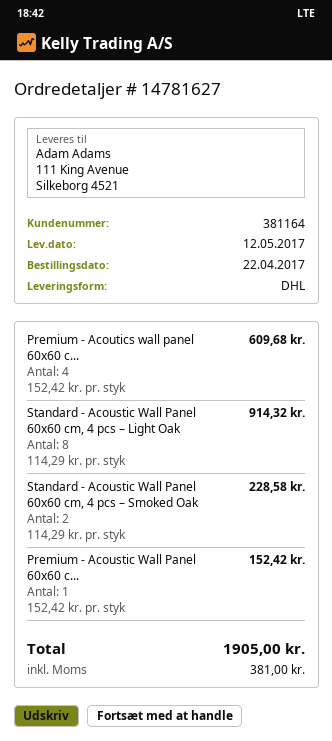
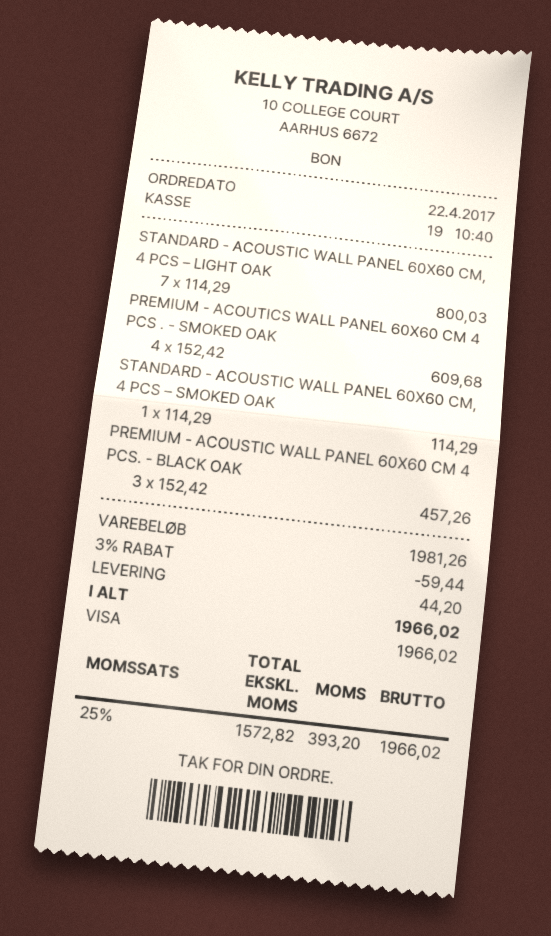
Standard - Acoustic Wall Panel 60x60 cm, 4 pcs – Light Oak: 8 x 114.29 = 914.32 -> 7 x 114.29 = 800.03
Standard - Acoustic Wall Panel 60x60 cm, 4 pcs – Smoked Oak: 2 x 114.29 = 228.58 -> 1 x 114.29 = 114.29
Premium - Acoustic Wall Panel 60x60 c...: 1 x 152.42 = 152.42 -> 3 x 152.42 = 457.26
discount: none -> 3% = 59.44
shipping: none -> 44.20
tax: 381.00 -> 393.20
total: 1905.00 -> 1966.02

